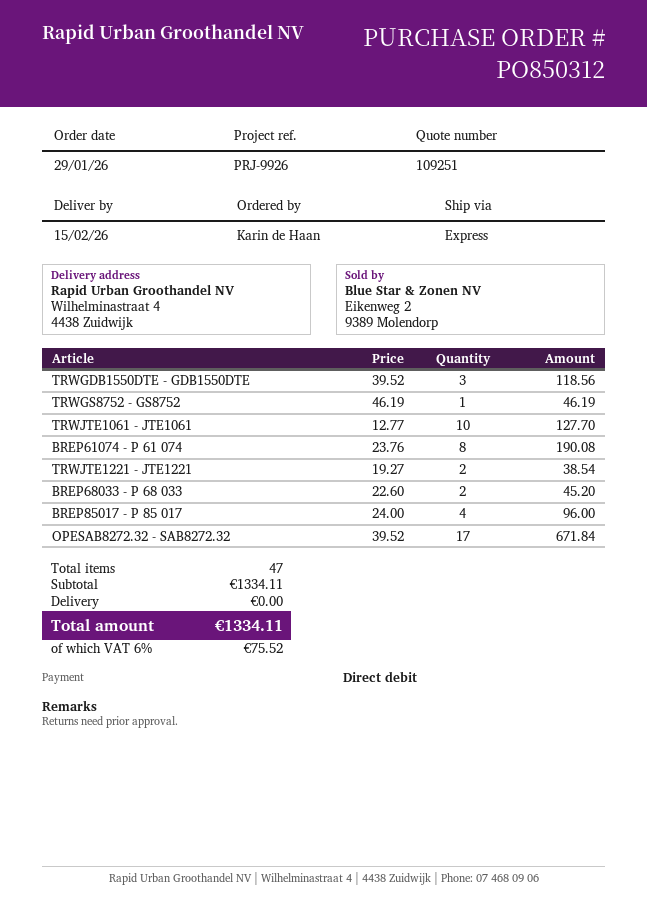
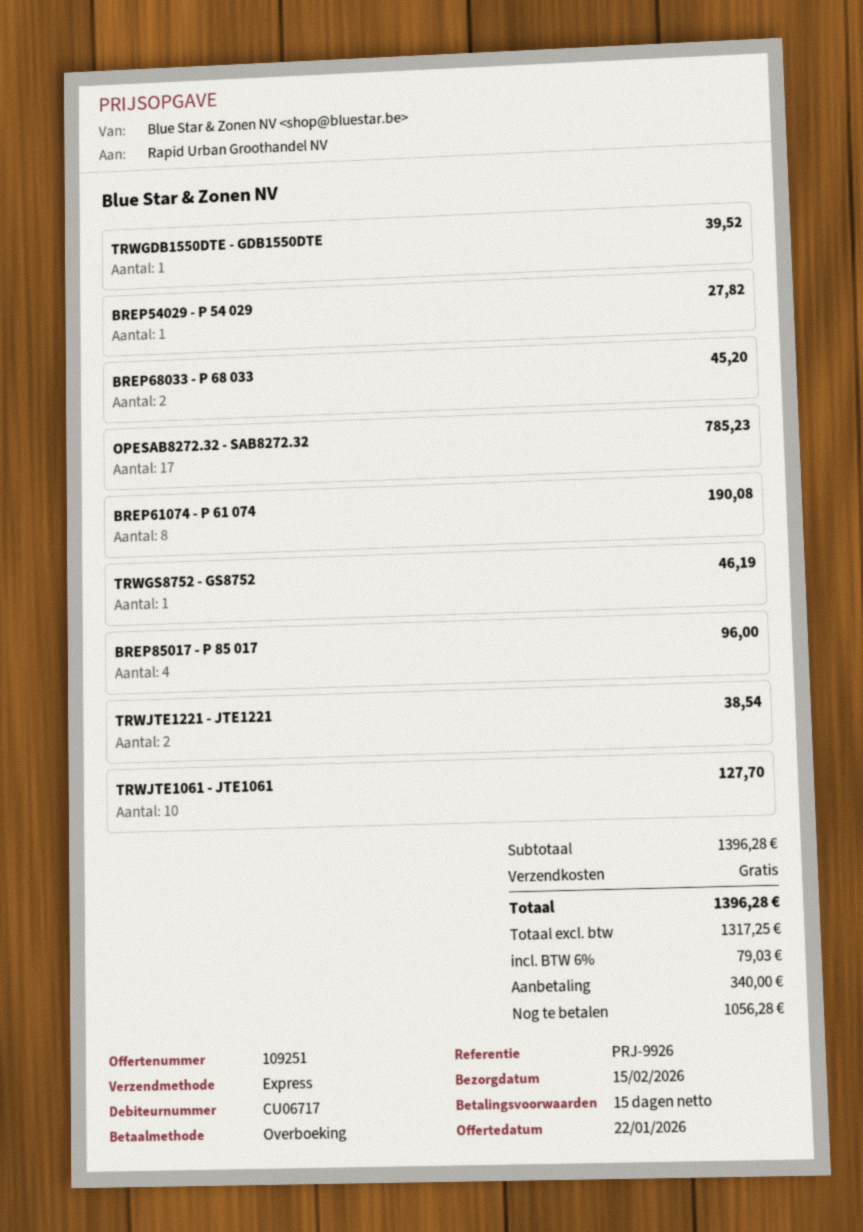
payment method: direct debit -> bank transfer
TRWGDB1550DTE - GDB1550DTE: 3 for 118.56 -> 1 for 39.52
OPESAB8272.32 - SAB8272.32: 17 for 671.84 -> 17 for 785.23
BREP54029 - P 54 029: none -> 1 for 27.82
subtotal: 1334.11 -> 1396.28
tax: 6% = 75.52 -> 6% = 79.03
total: 1334.11 -> 1396.28

